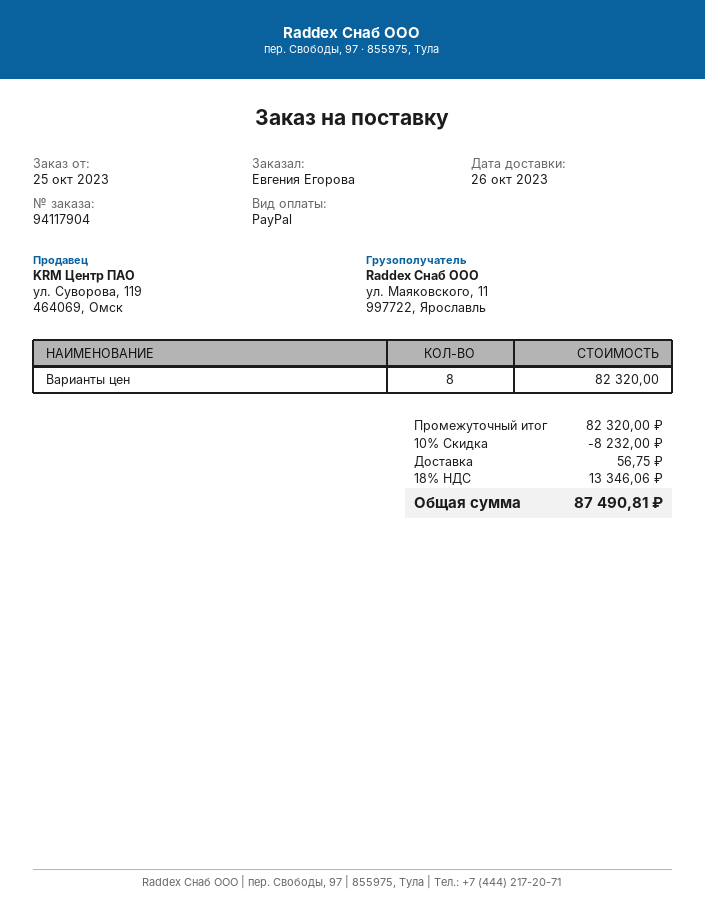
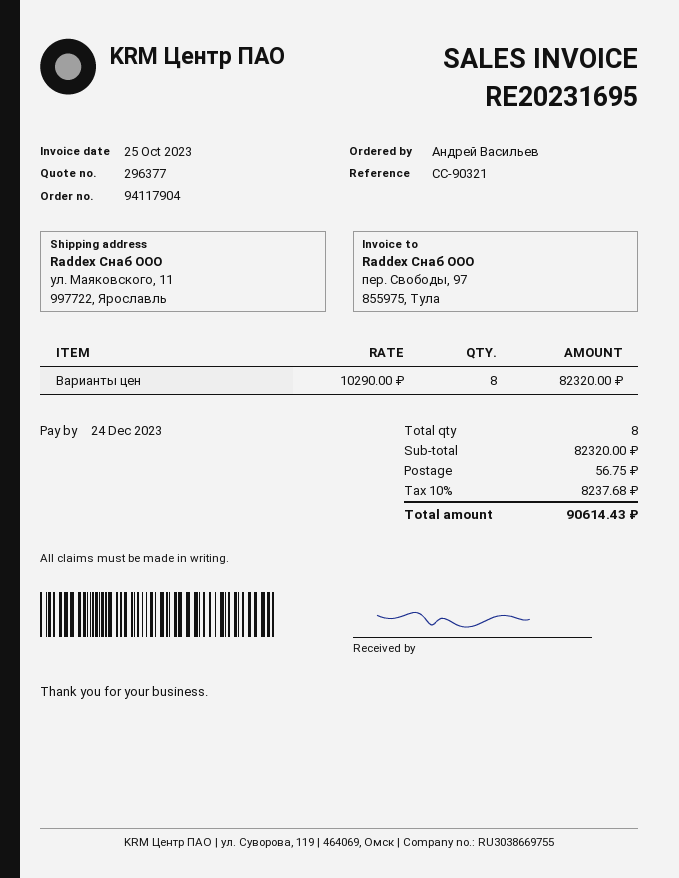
ordered by: Евгения Егорова -> Андрей Васильев
discount: 10% = 8232.00 -> none
tax: 18% = 13346.06 -> 10% = 8237.68
total: 87490.81 -> 90614.43

